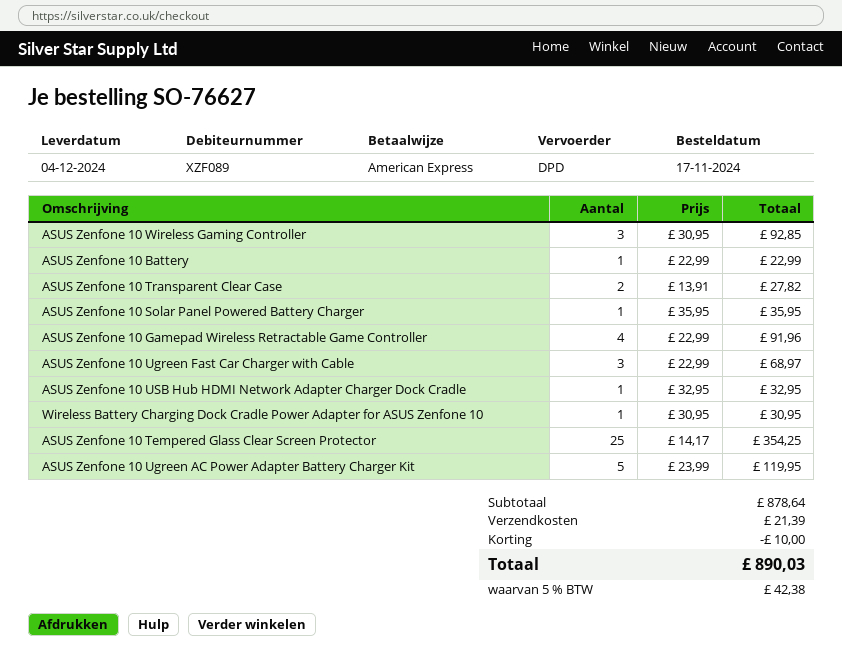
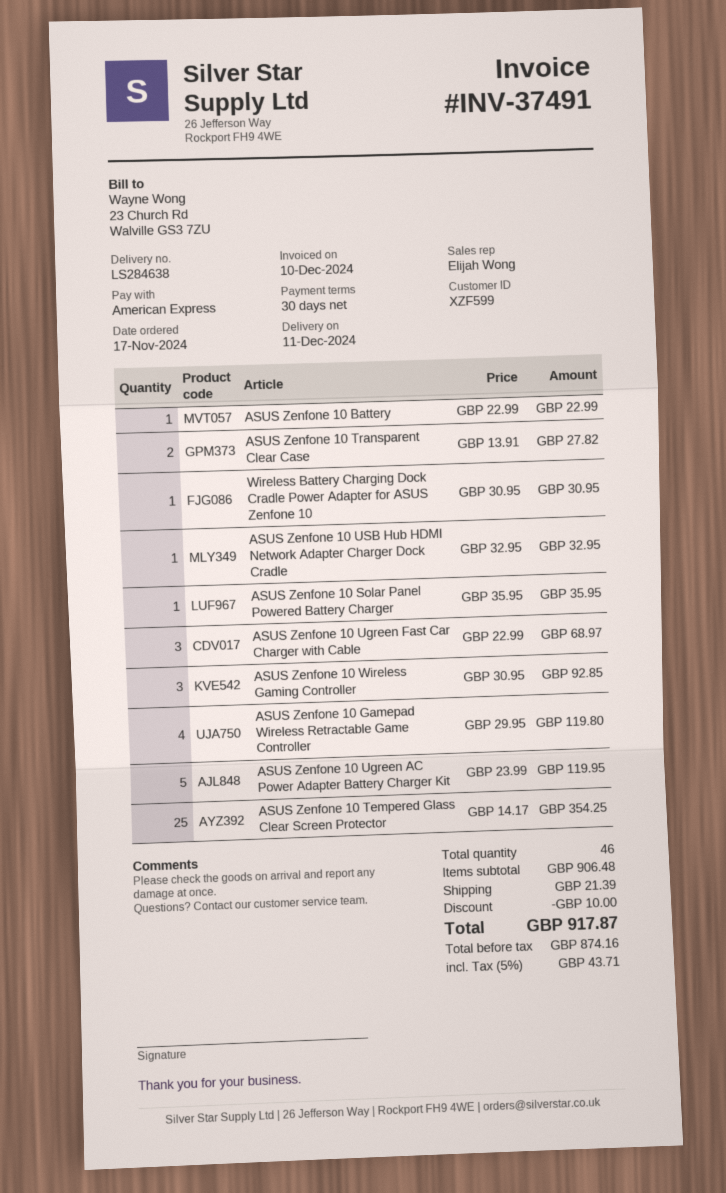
delivery date: 2024-12-04 -> 2024-12-11
customer number: XZF089 -> XZF599
ASUS Zenfone 10 Gamepad Wireless Retractable Game Controller: 4 x 22.99 = 91.96 -> 4 x 29.95 = 119.80
subtotal: 878.64 -> 906.48
tax: 5% = 42.38 -> 5% = 43.71
total: 890.03 -> 917.87

